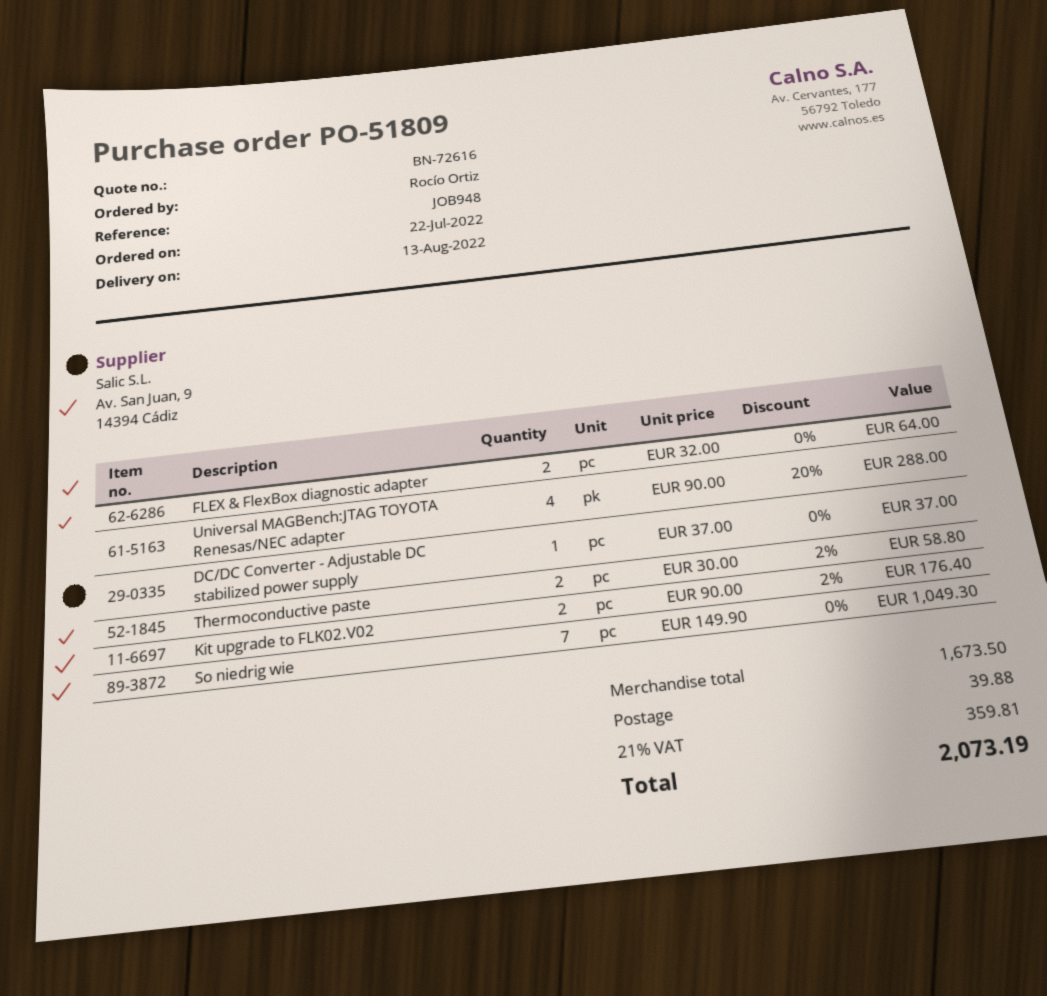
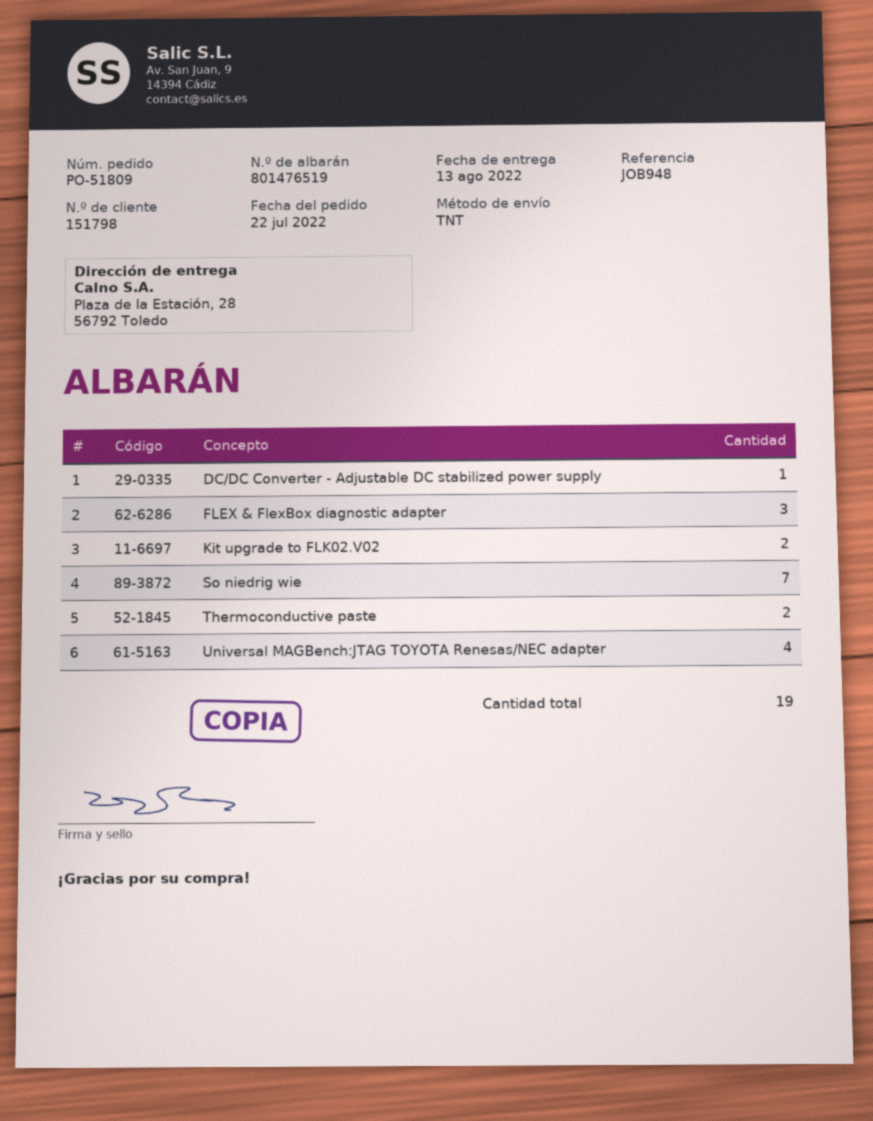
FLEX & FlexBox diagnostic adapter: 2 -> 3

